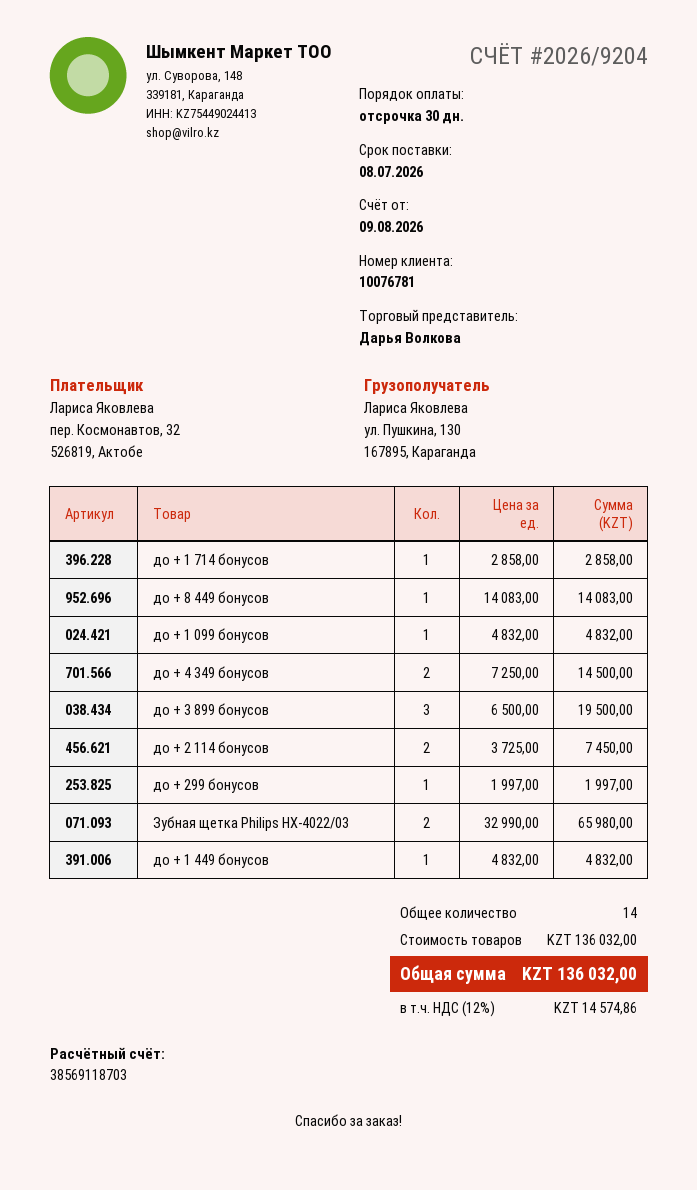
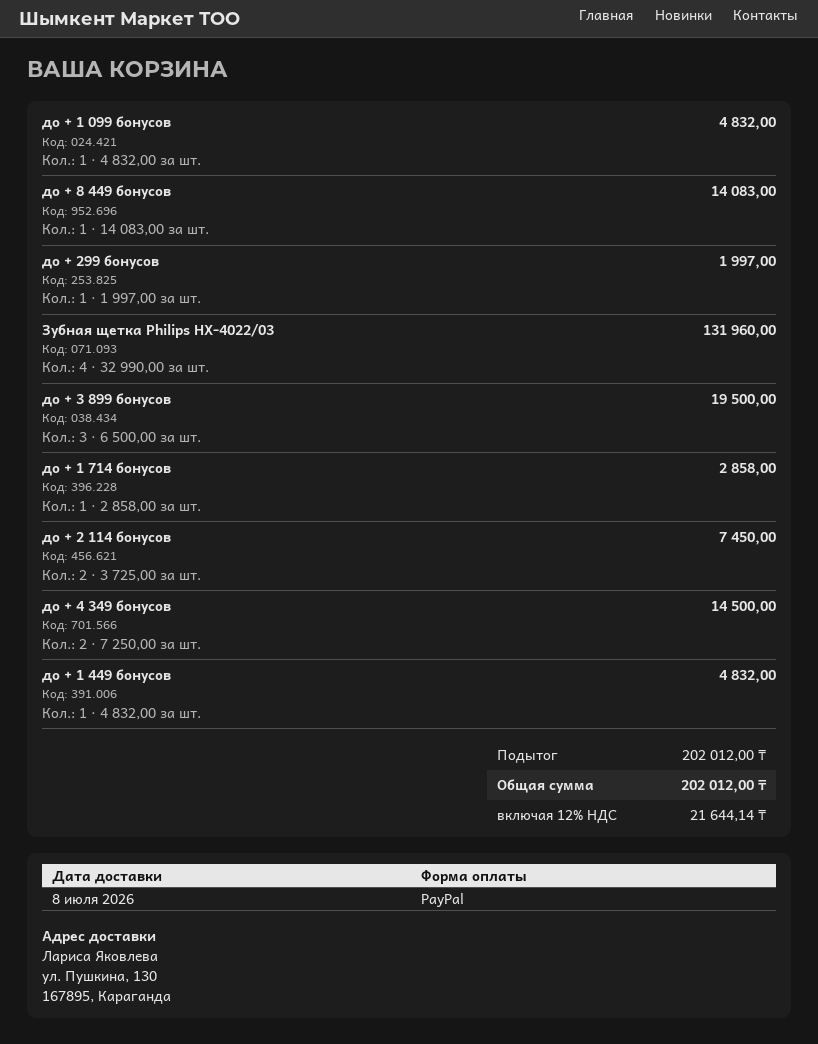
Зубная щетка Philips HX-4022/03: 2 x 32990.00 = 65980.00 -> 4 x 32990.00 = 131960.00
subtotal: 136032.00 -> 202012.00
tax: 12% = 14574.86 -> 12% = 21644.14
total: 136032.00 -> 202012.00

